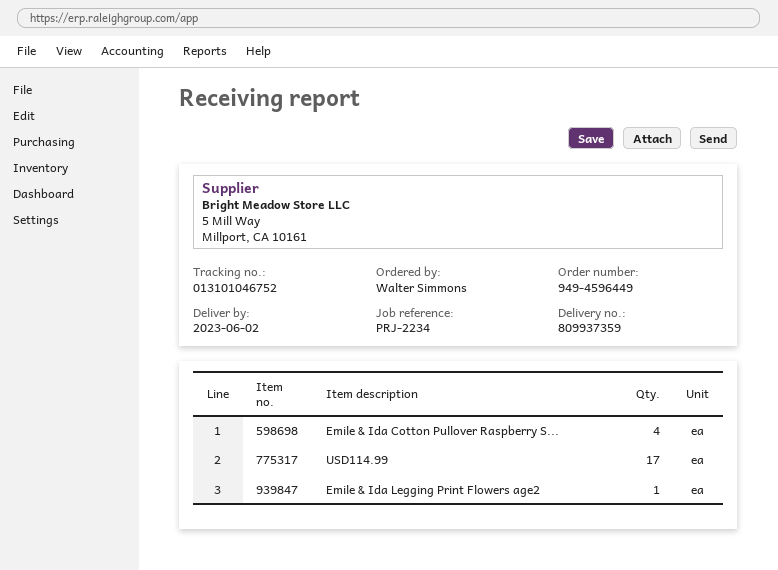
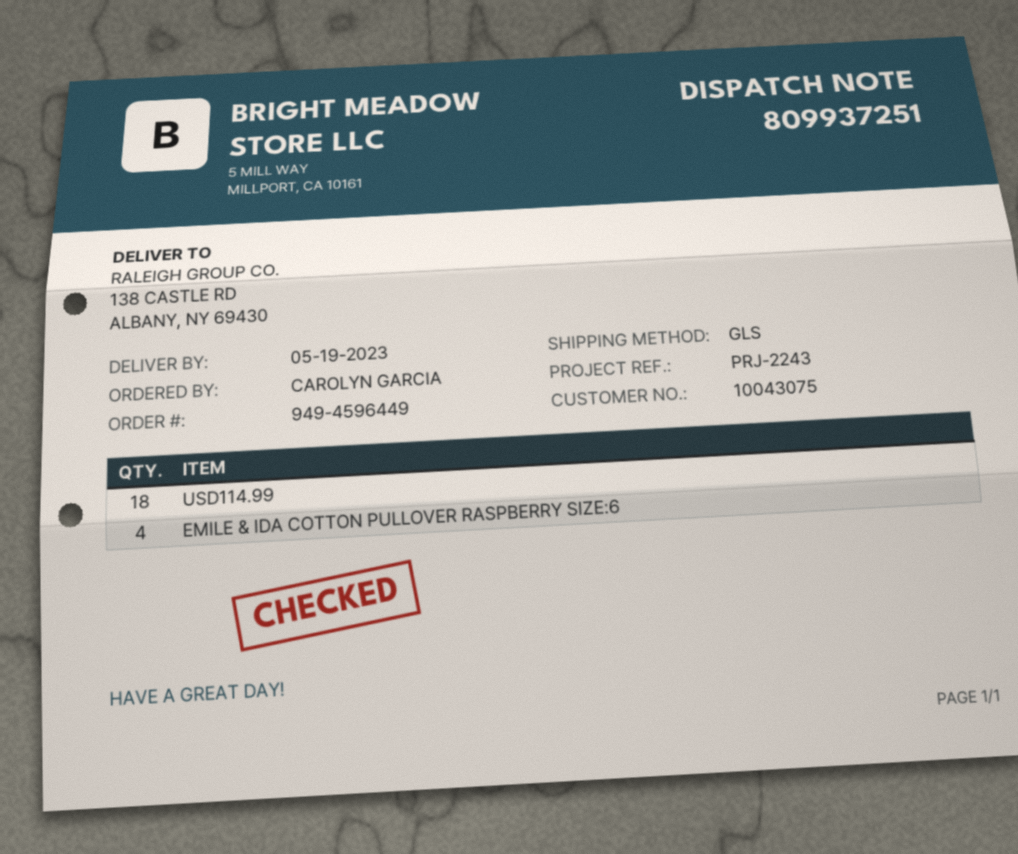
delivery note number: 809937359 -> 809937251
delivery date: 2023-06-02 -> 2023-05-19
reference: PRJ-2234 -> PRJ-2243
ordered by: Walter Simmons -> CAROLYN GARCIA
USD114.99: 17 -> 18
Emile & Ida Legging Print Flowers age2: 1 -> none

